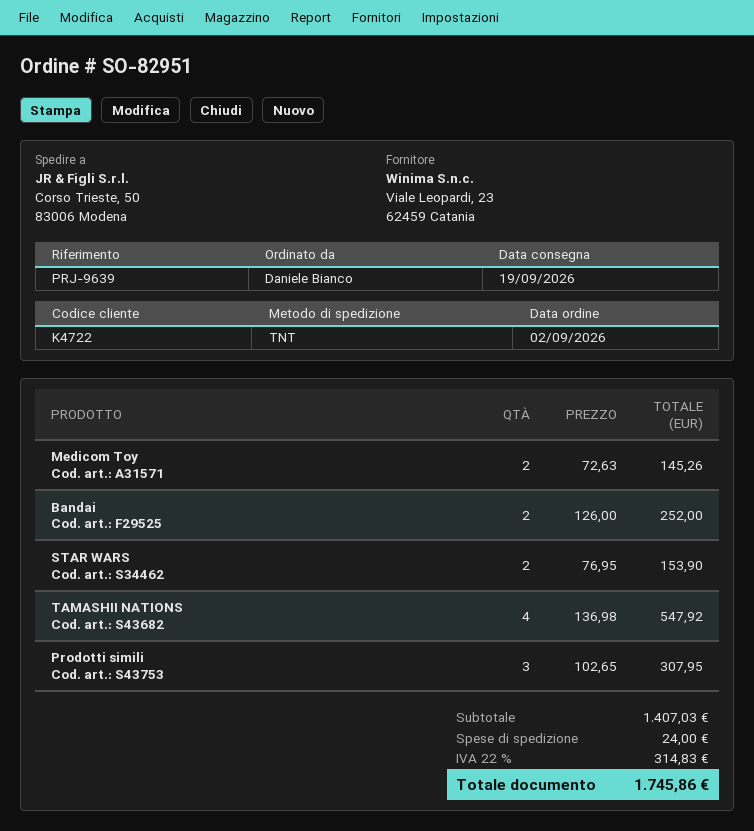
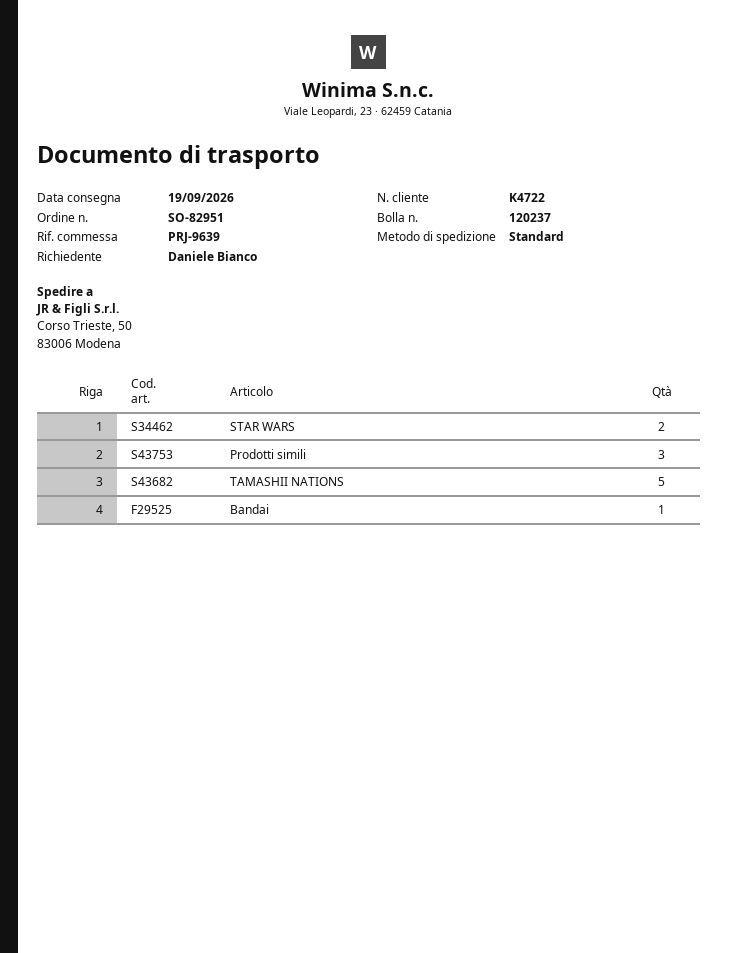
shipping method: TNT -> standard
Medicom Toy: 2 -> none
Bandai: 2 -> 1
TAMASHII NATIONS: 4 -> 5

